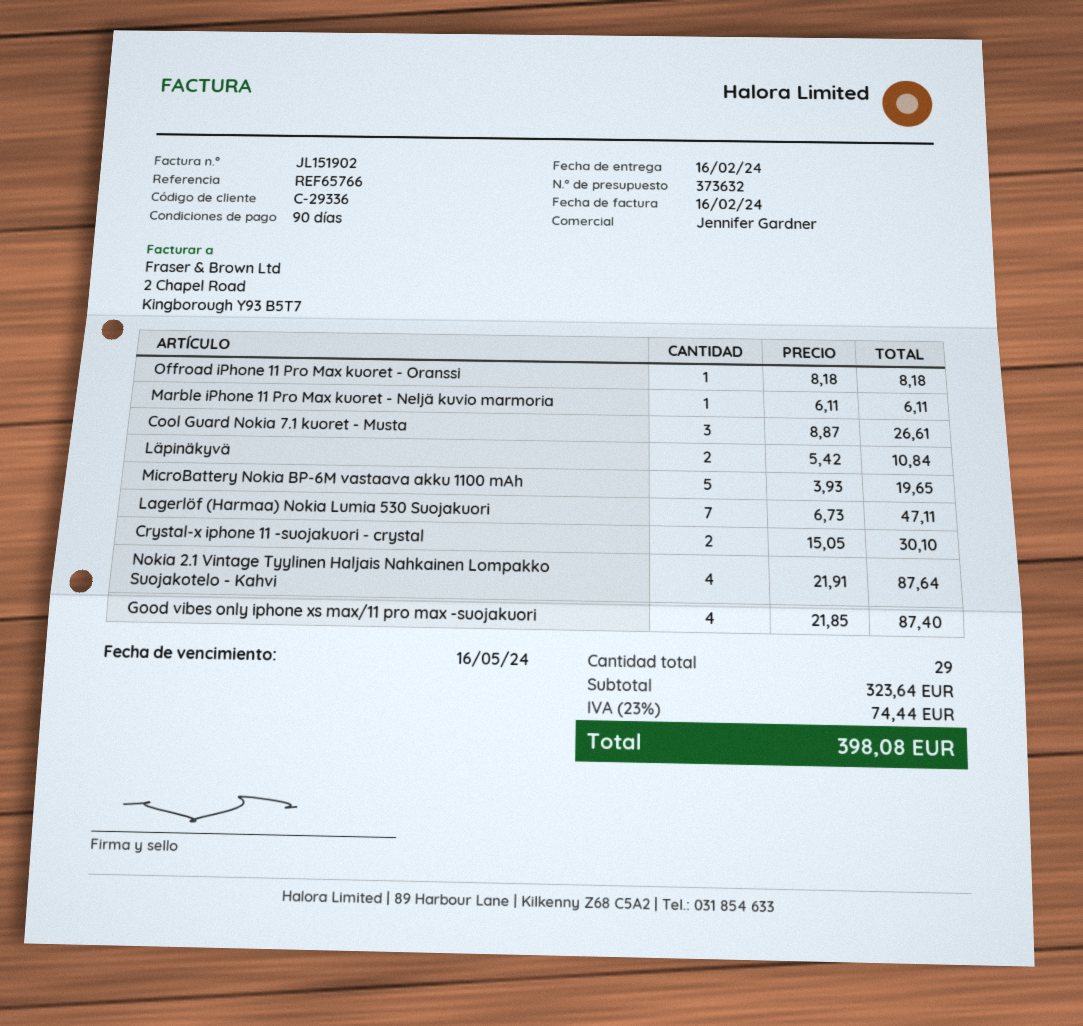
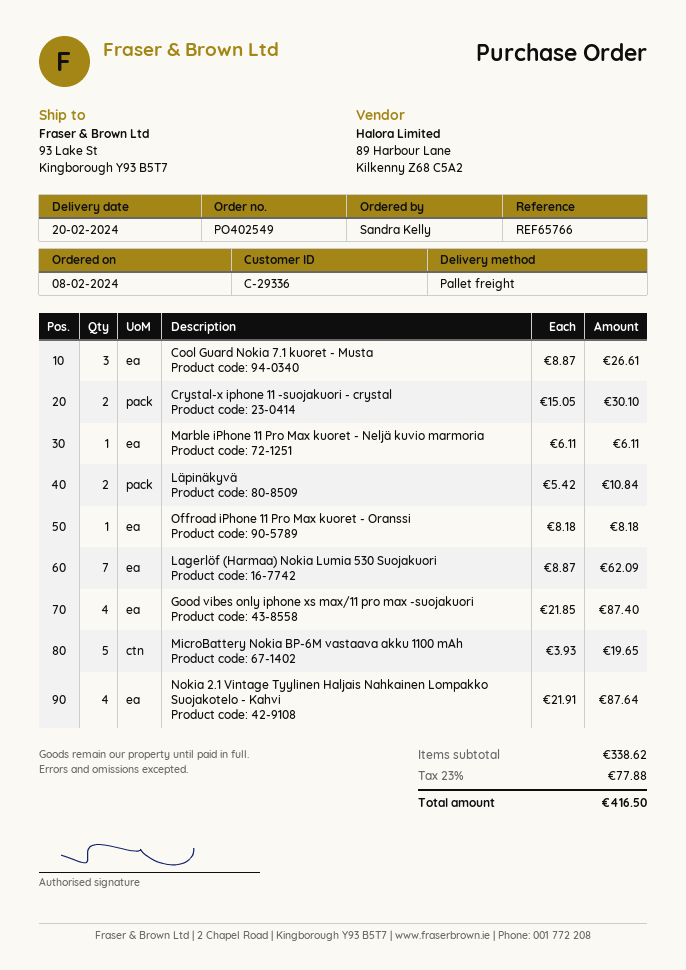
delivery date: 2024-02-16 -> 2024-02-20
Lagerlöf (Harmaa) Nokia Lumia 530 Suojakuori: 7 x 6.73 = 47.11 -> 7 x 8.87 = 62.09
subtotal: 323.64 -> 338.62
tax: 23% = 74.44 -> 23% = 77.88
total: 398.08 -> 416.50

